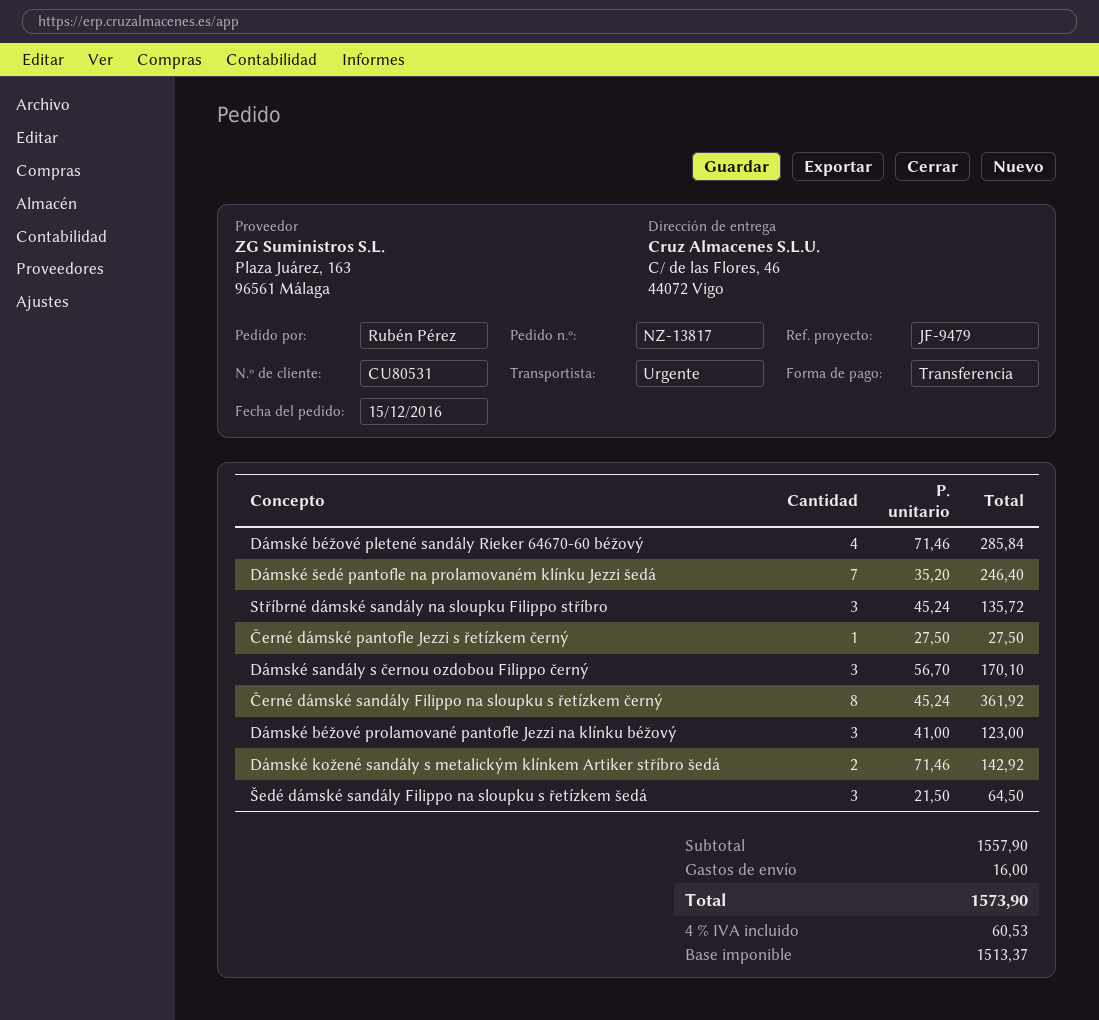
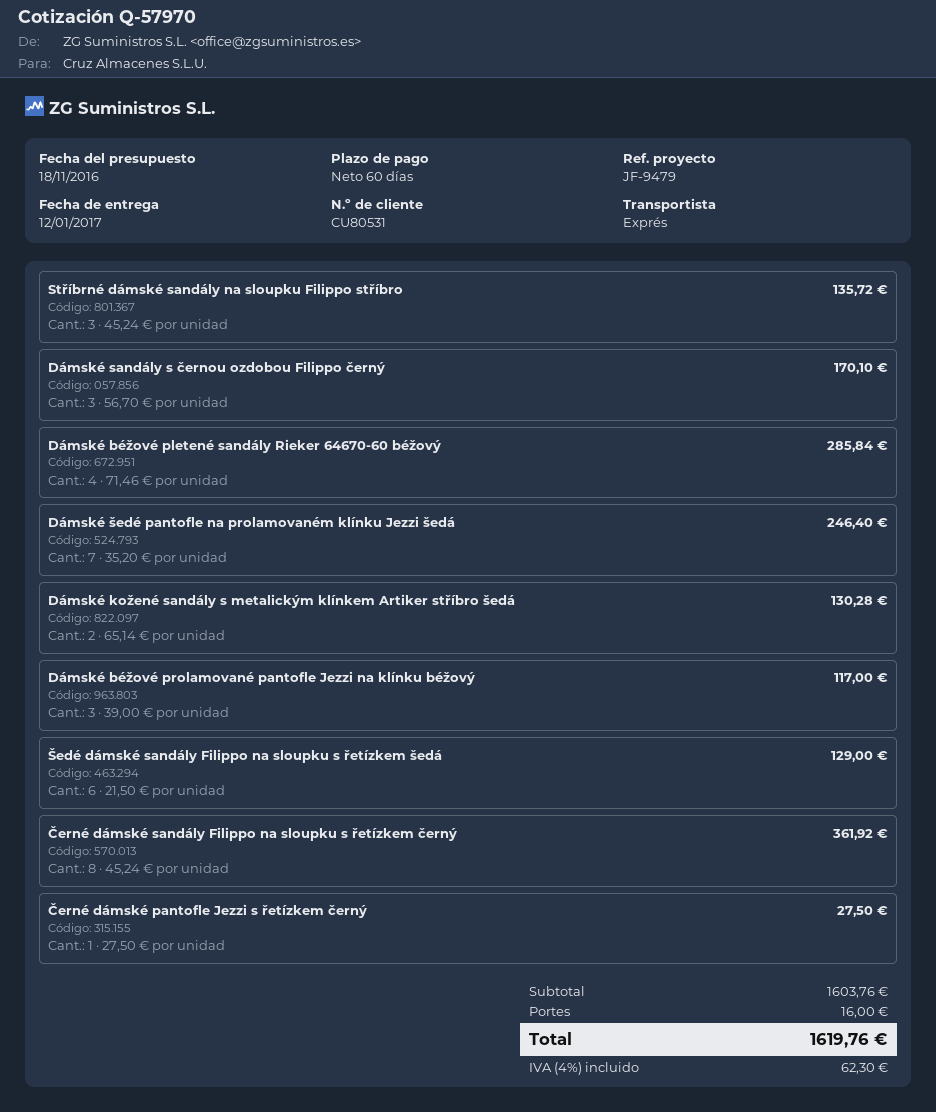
Dámské béžové prolamované pantofle Jezzi na klínku béžový: 3 x 41.00 = 123.00 -> 3 x 39.00 = 117.00
Dámské kožené sandály s metalickým klínkem Artiker stříbro šedá: 2 x 71.46 = 142.92 -> 2 x 65.14 = 130.28
Šedé dámské sandály Filippo na sloupku s řetízkem šedá: 3 x 21.50 = 64.50 -> 6 x 21.50 = 129.00
subtotal: 1557.90 -> 1603.76
tax: 4% = 60.53 -> 4% = 62.30
total: 1573.90 -> 1619.76

